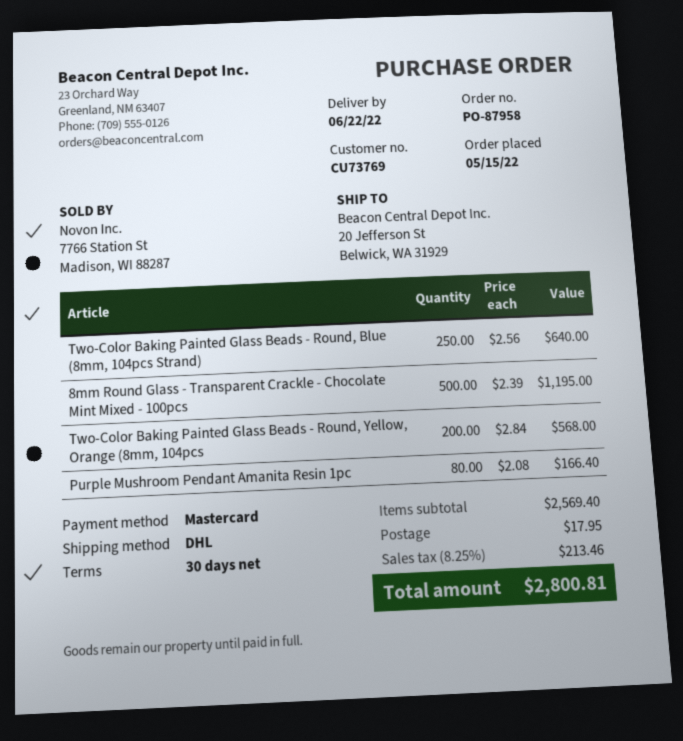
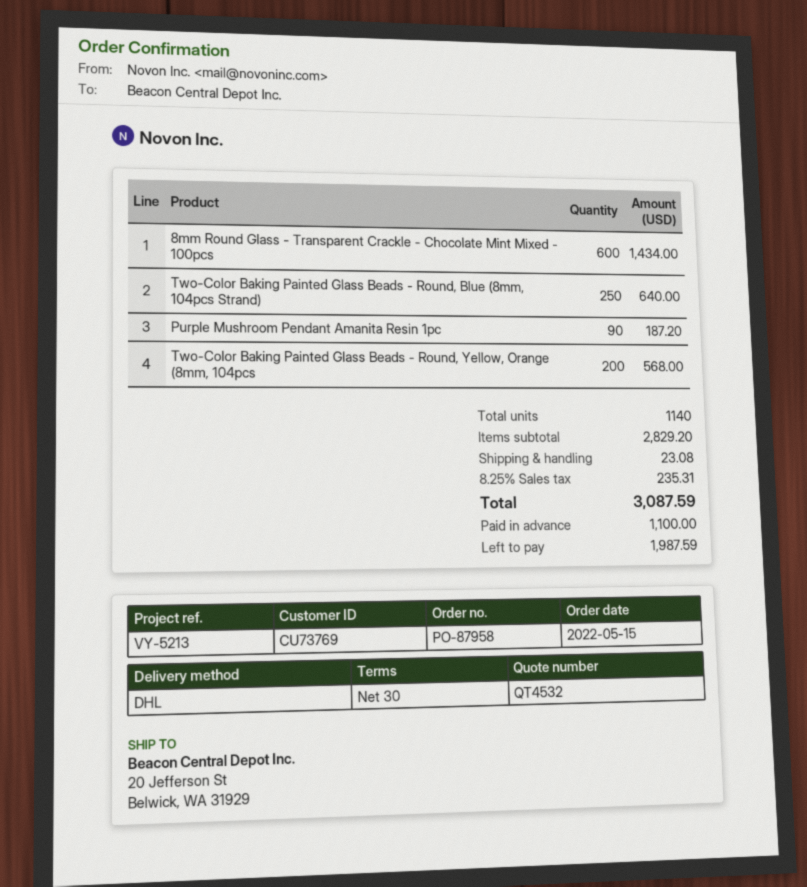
8mm Round Glass - Transparent Crackle - Chocolate Mint Mixed - 100pcs: 500 for 1195.00 -> 600 for 1434.00
Purple Mushroom Pendant Amanita Resin 1pc: 80 for 166.40 -> 90 for 187.20
subtotal: 2569.40 -> 2829.20
shipping: 17.95 -> 23.08
tax: 8.25% = 213.46 -> 8.25% = 235.31
total: 2800.81 -> 3087.59

